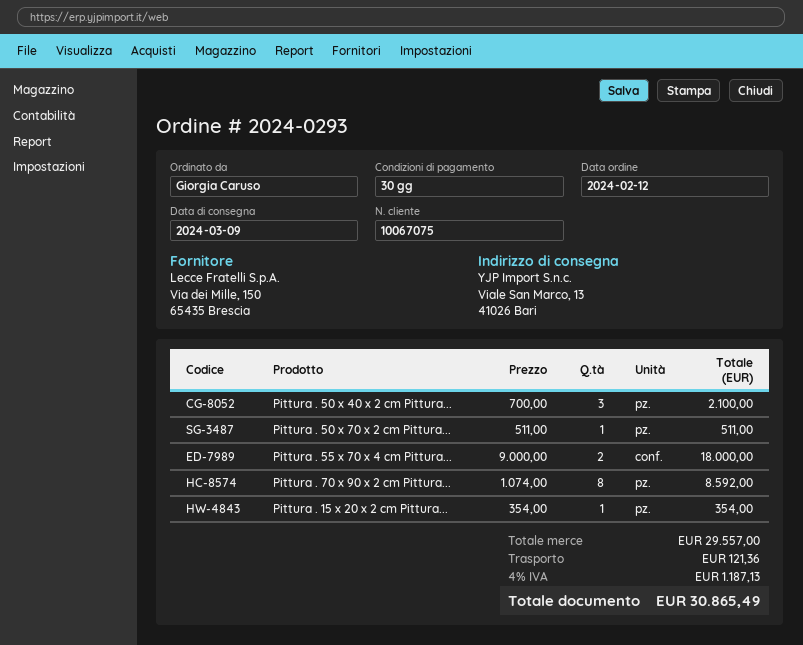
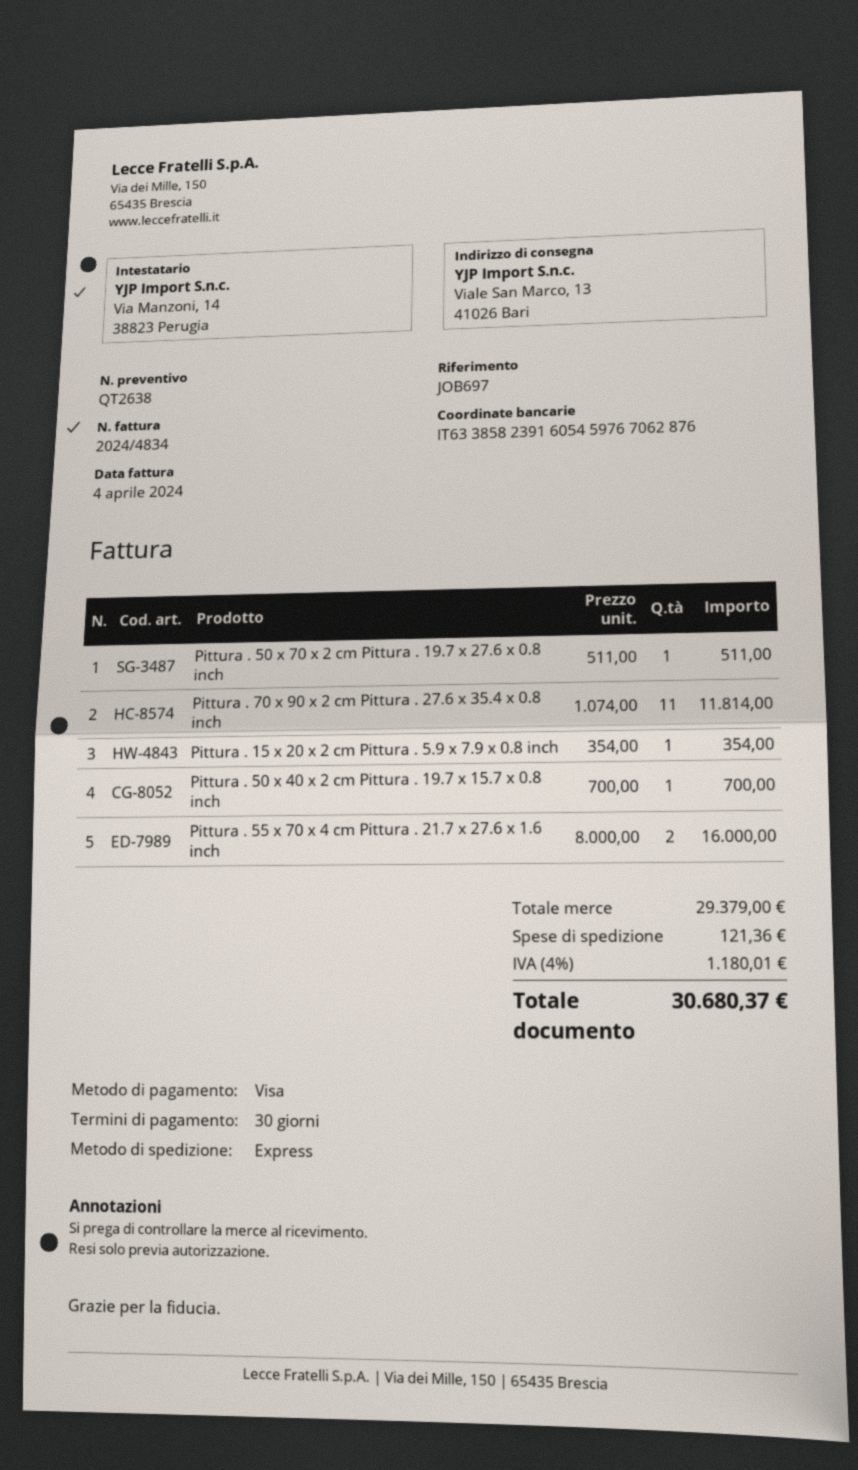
Pittura . 50 x 40 x 2 cm Pittura...: 3 x 700.00 = 2100.00 -> 1 x 700.00 = 700.00
Pittura . 55 x 70 x 4 cm Pittura...: 2 x 9000.00 = 18000.00 -> 2 x 8000.00 = 16000.00
Pittura . 70 x 90 x 2 cm Pittura...: 8 x 1074.00 = 8592.00 -> 11 x 1074.00 = 11814.00
subtotal: 29557.00 -> 29379.00
tax: 4% = 1187.13 -> 4% = 1180.01
total: 30865.49 -> 30680.37

